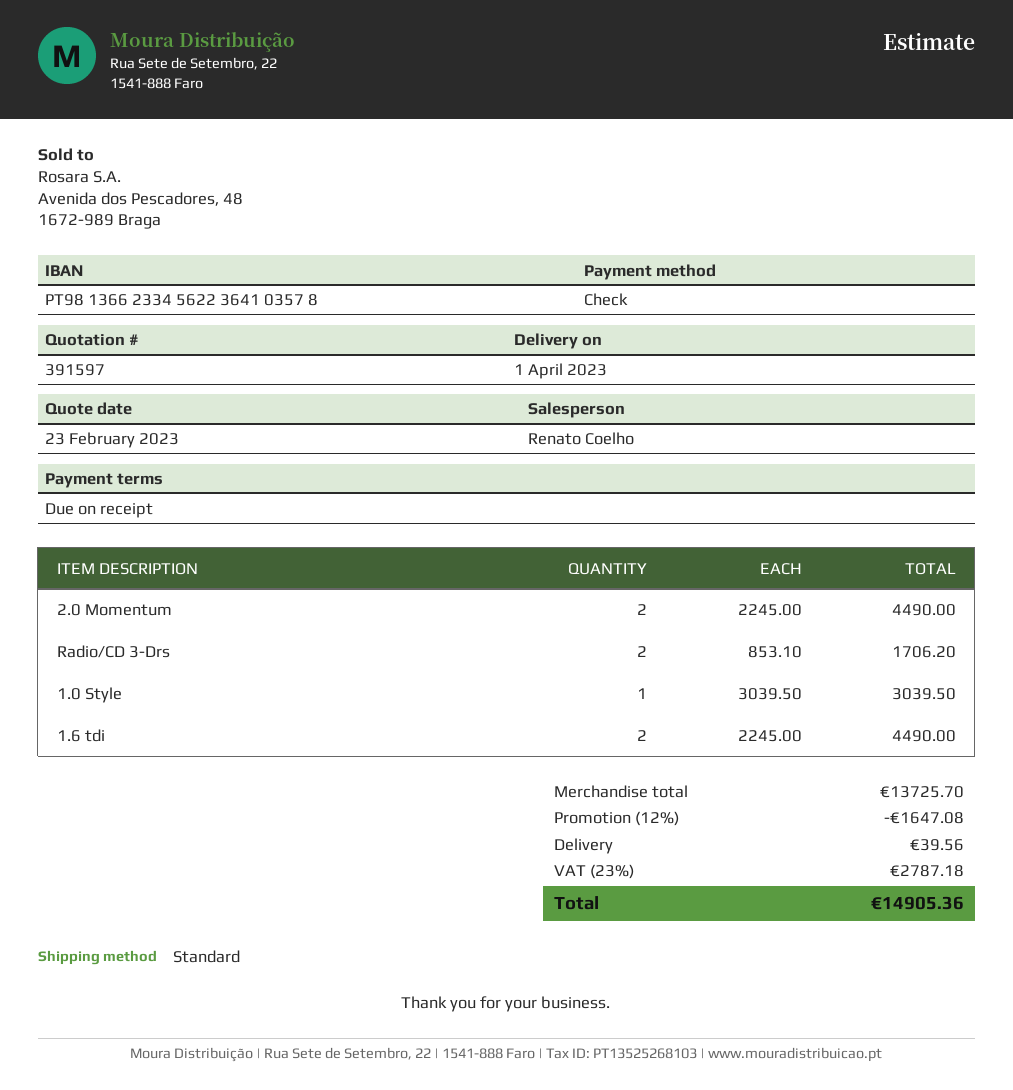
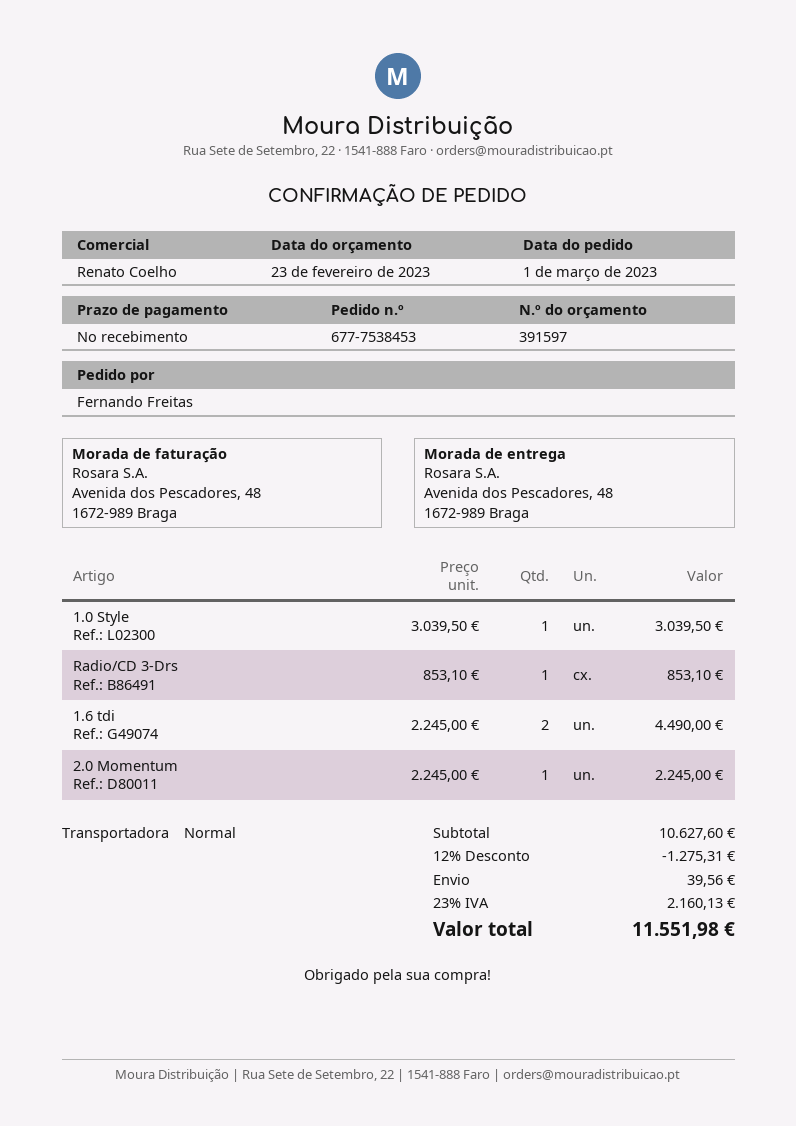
2.0 Momentum: 2 x 2245.00 = 4490.00 -> 1 x 2245.00 = 2245.00
Radio/CD 3-Drs: 2 x 853.10 = 1706.20 -> 1 x 853.10 = 853.10
subtotal: 13725.70 -> 10627.60
discount: 12% = 1647.08 -> 12% = 1275.31
tax: 23% = 2787.18 -> 23% = 2160.13
total: 14905.36 -> 11551.98

